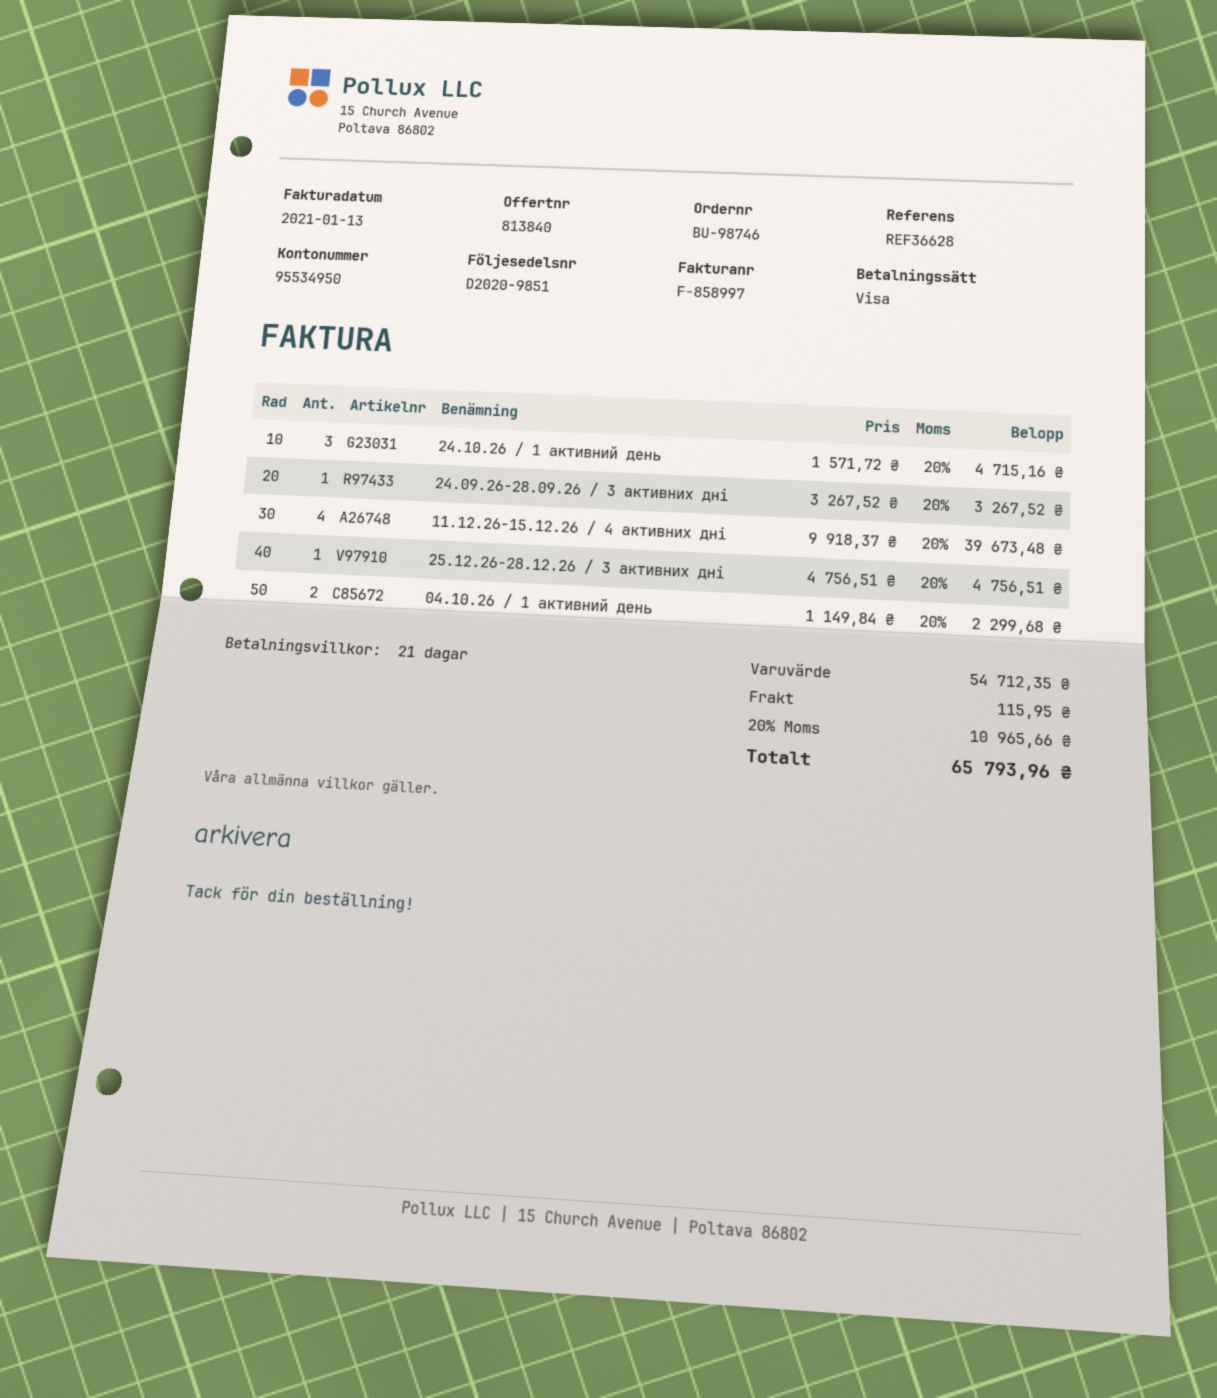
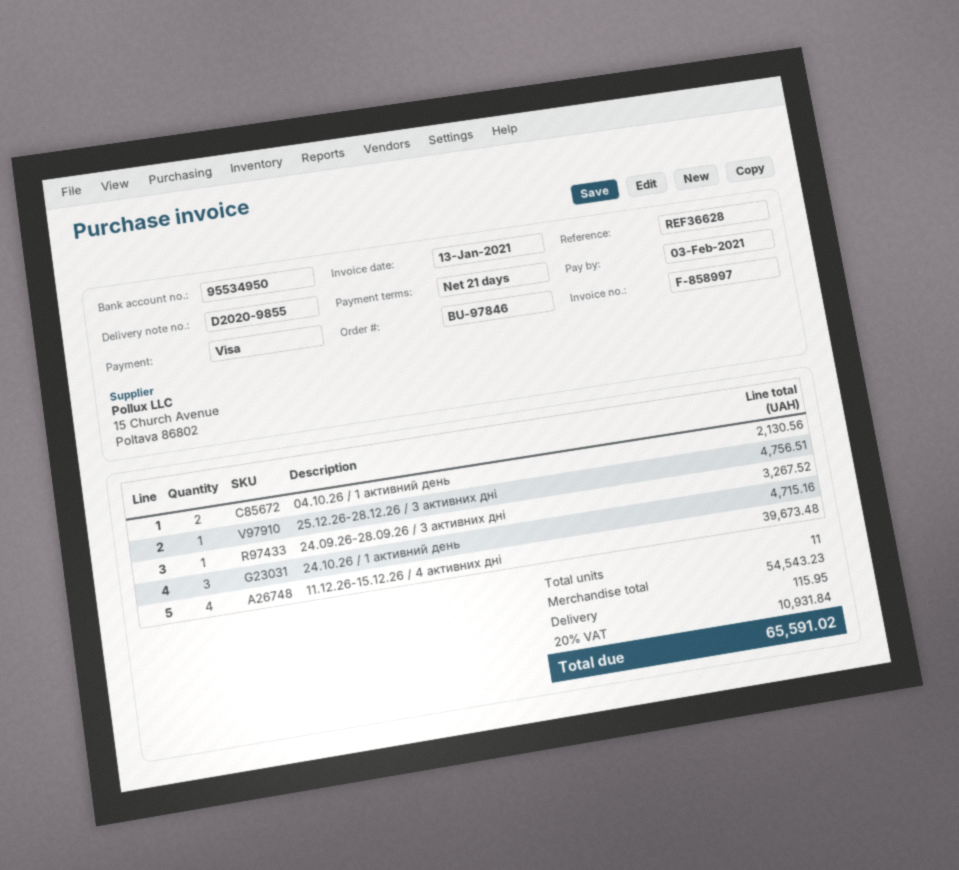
order number: BU-98746 -> BU-97846
delivery note number: D2020-9851 -> D2020-9855
04.10.26 / 1 активний день: 2 for 2299.68 -> 2 for 2130.56
subtotal: 54712.35 -> 54543.23
tax: 20% = 10965.66 -> 20% = 10931.84
total: 65793.96 -> 65591.02

